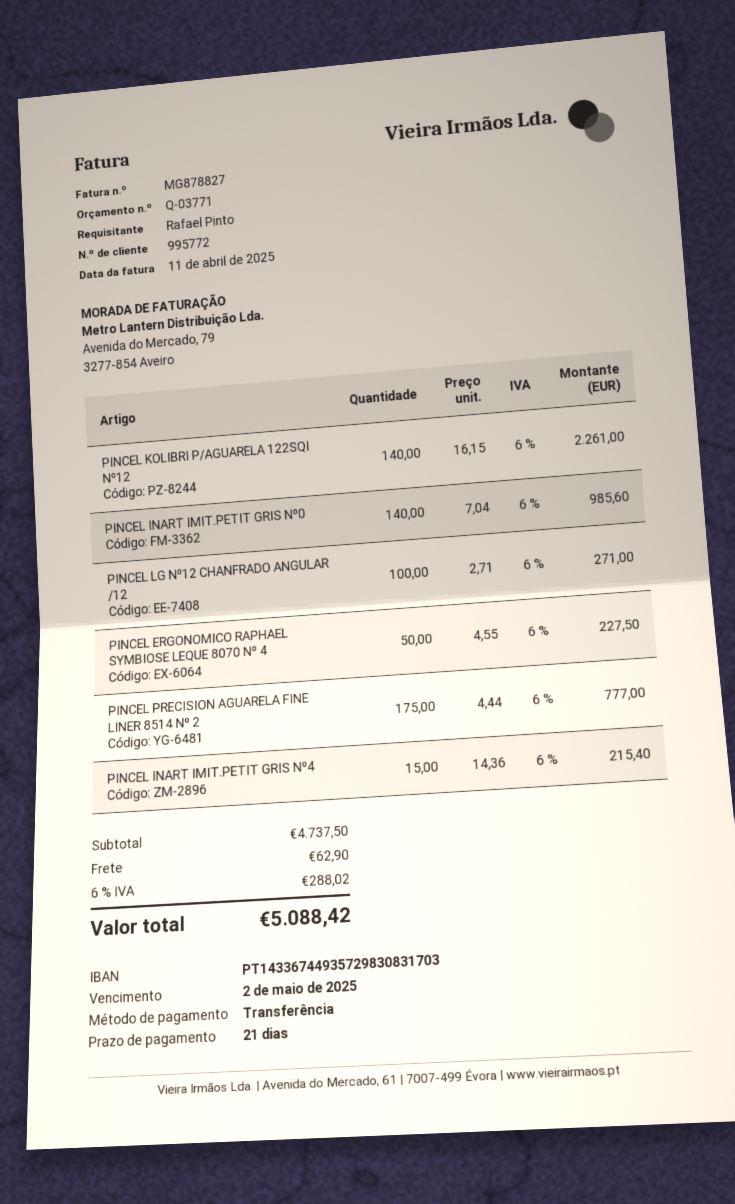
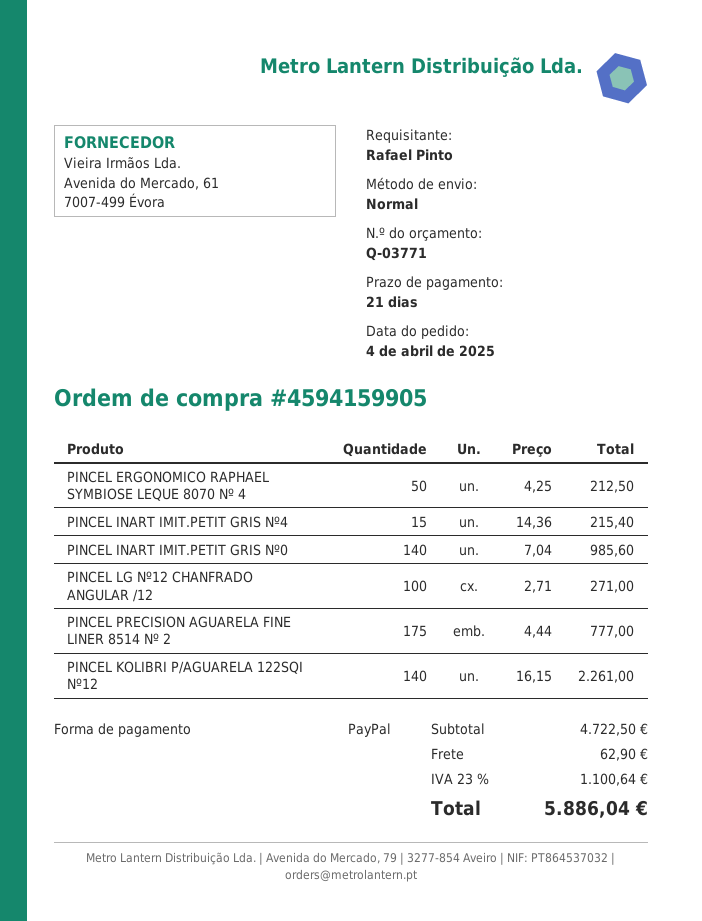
payment method: bank transfer -> PayPal
PINCEL ERGONOMICO RAPHAEL SYMBIOSE LEQUE 8070 Nº 4: 50 x 4.55 = 227.50 -> 50 x 4.25 = 212.50
subtotal: 4737.50 -> 4722.50
tax: 6% = 288.02 -> 23% = 1100.64
total: 5088.42 -> 5886.04

